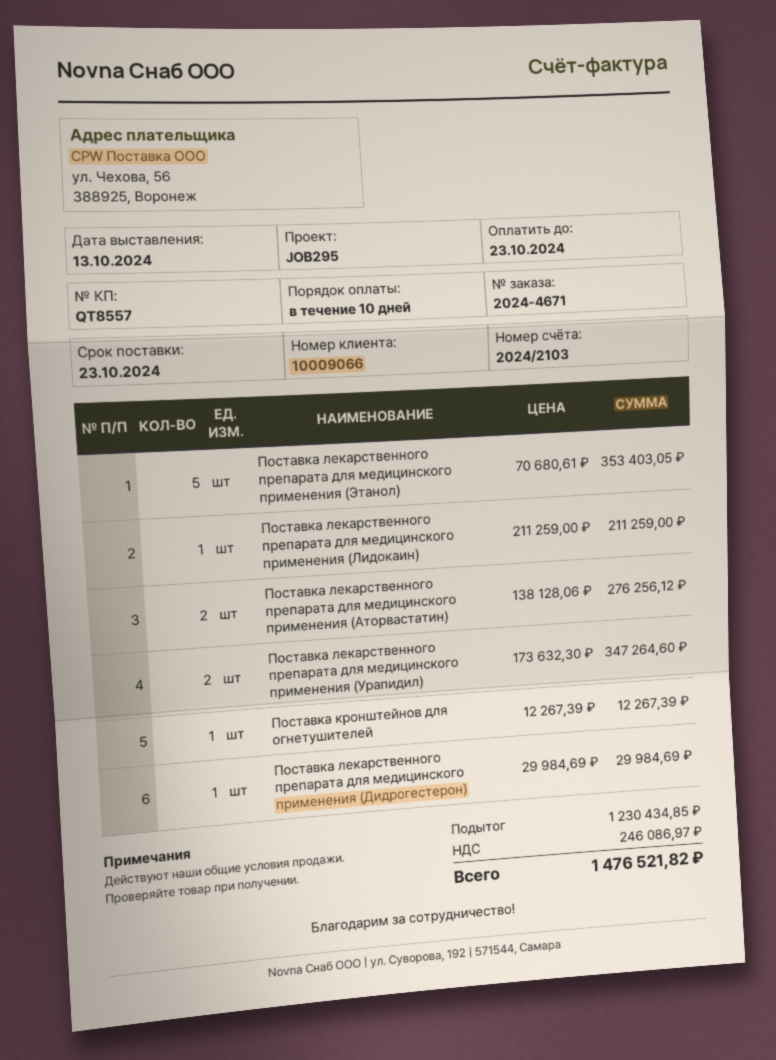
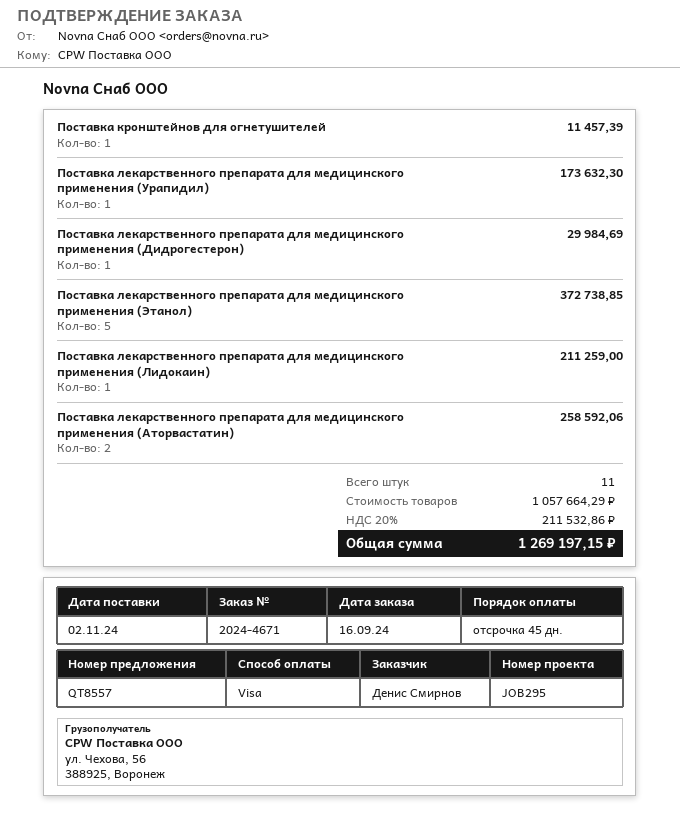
delivery date: 2024-10-23 -> 2024-11-02
payment terms: 10 days -> 45 days
Поставка лекарственного препарата для медицинского применения (Этанол): 5 for 353403.05 -> 5 for 372738.85
Поставка лекарственного препарата для медицинского применения (Аторвастатин): 2 for 276256.12 -> 2 for 258592.06
Поставка лекарственного препарата для медицинского применения (Урапидил): 2 for 347264.60 -> 1 for 173632.30
Поставка кронштейнов для огнетушителей: 1 for 12267.39 -> 1 for 11457.39
subtotal: 1230434.85 -> 1057664.29
tax: 246086.97 -> 211532.86
total: 1476521.82 -> 1269197.15

